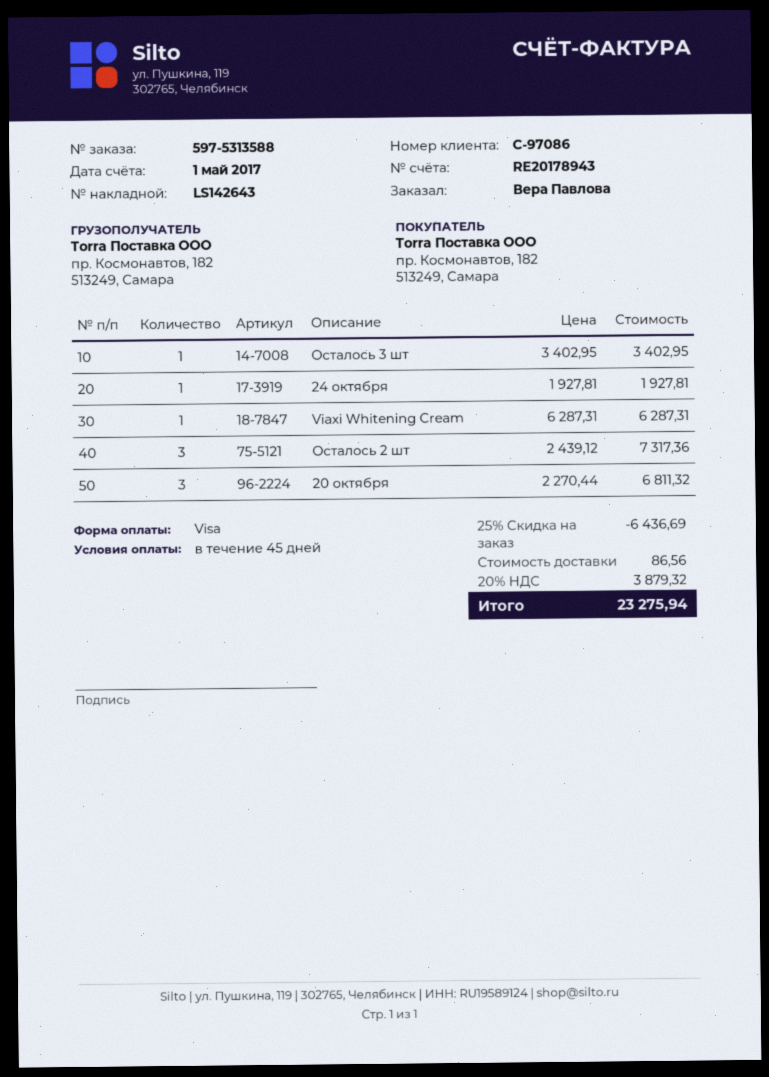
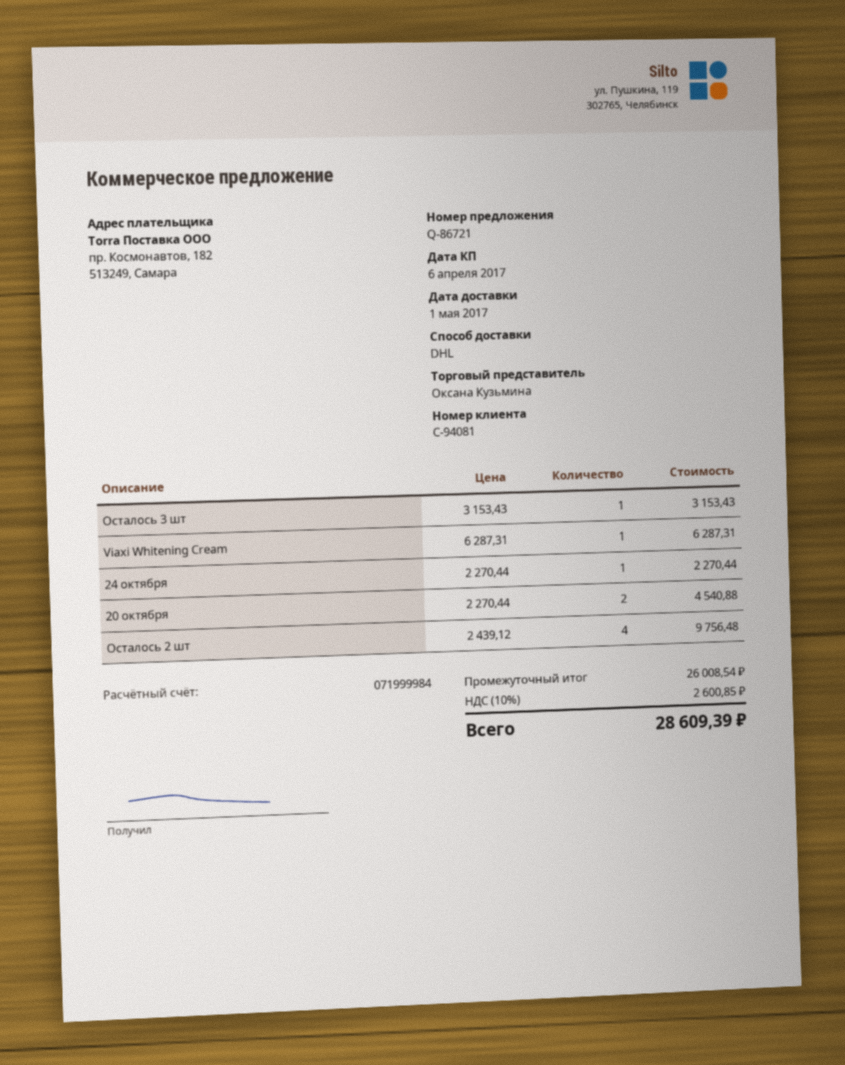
customer number: C-97086 -> C-94081
Осталось 3 шт: 1 x 3402.95 = 3402.95 -> 1 x 3153.43 = 3153.43
24 октября: 1 x 1927.81 = 1927.81 -> 1 x 2270.44 = 2270.44
Осталось 2 шт: 3 x 2439.12 = 7317.36 -> 4 x 2439.12 = 9756.48
20 октября: 3 x 2270.44 = 6811.32 -> 2 x 2270.44 = 4540.88
discount: 25% = 6436.69 -> none
shipping: 86.56 -> none
tax: 20% = 3879.32 -> 10% = 2600.85
total: 23275.94 -> 28609.39

